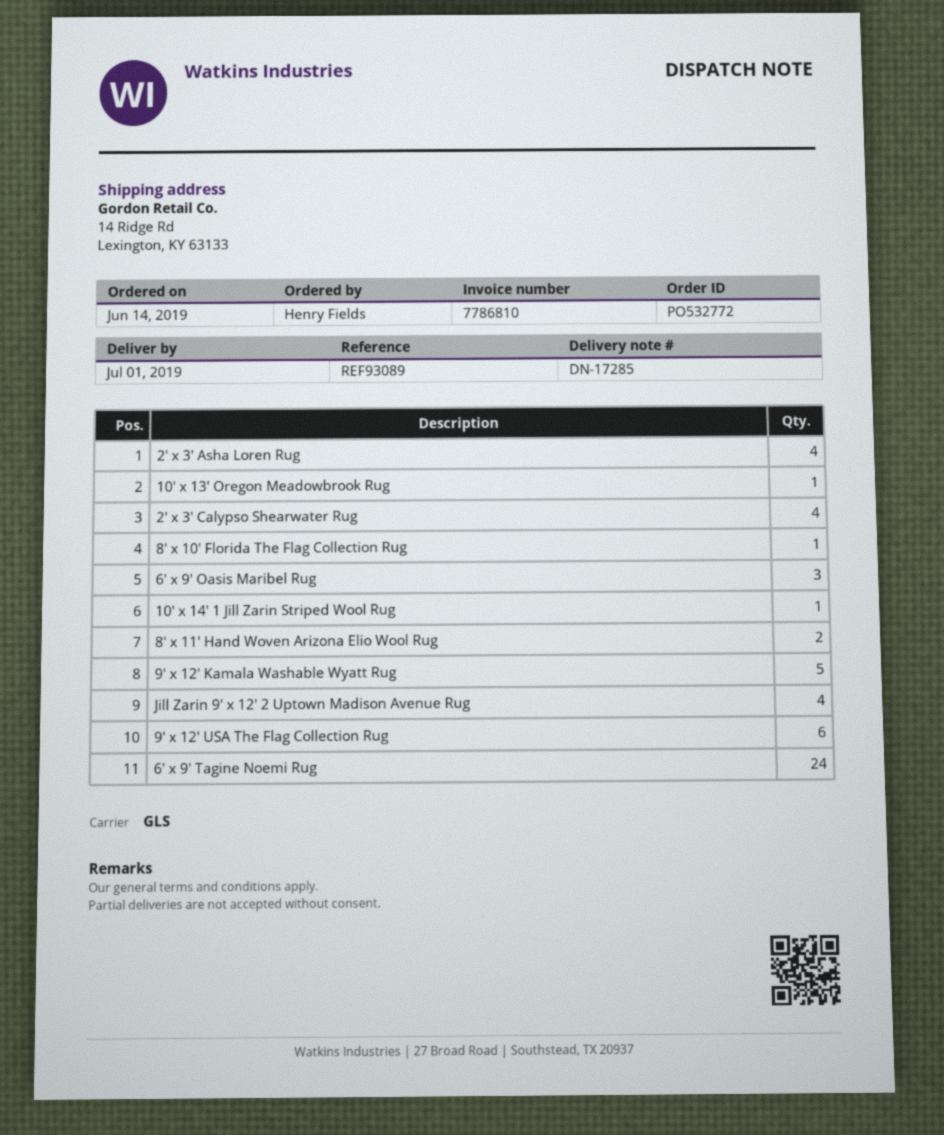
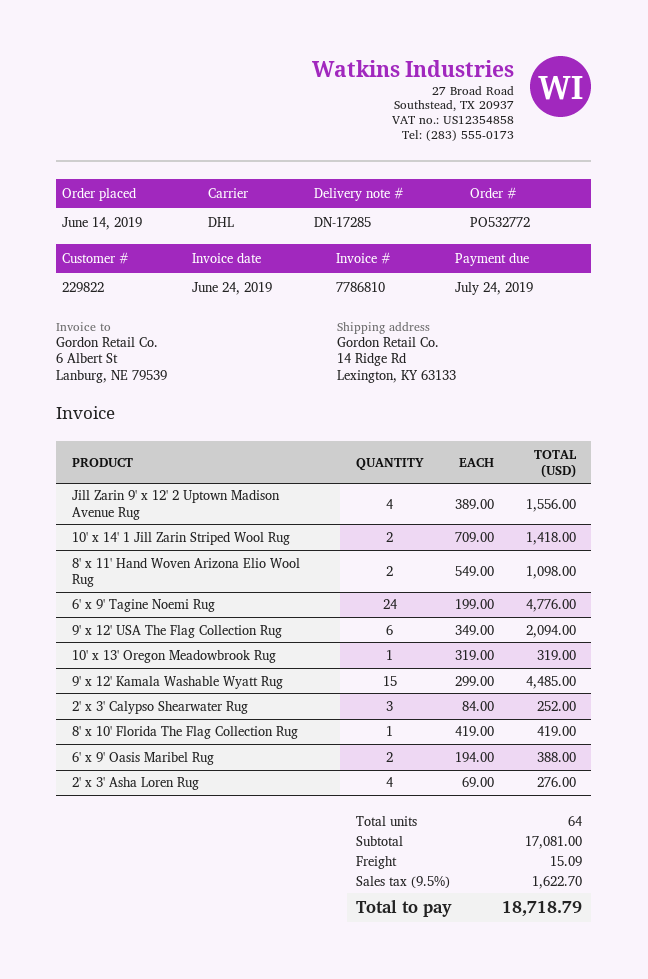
shipping method: GLS -> DHL
2' x 3' Calypso Shearwater Rug: 4 -> 3
6' x 9' Oasis Maribel Rug: 3 -> 2
10' x 14' 1 Jill Zarin Striped Wool Rug: 1 -> 2
9' x 12' Kamala Washable Wyatt Rug: 5 -> 15

